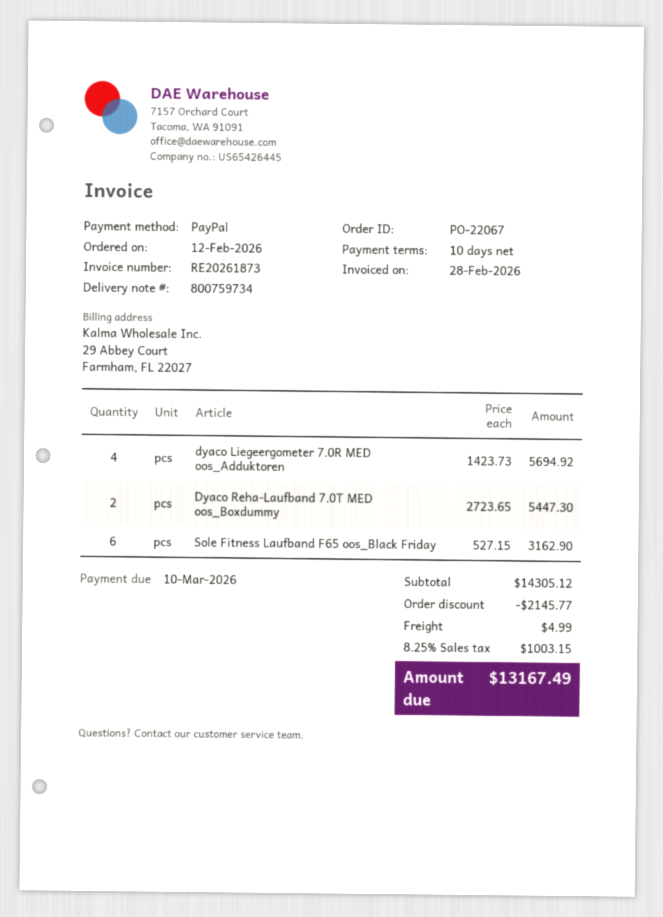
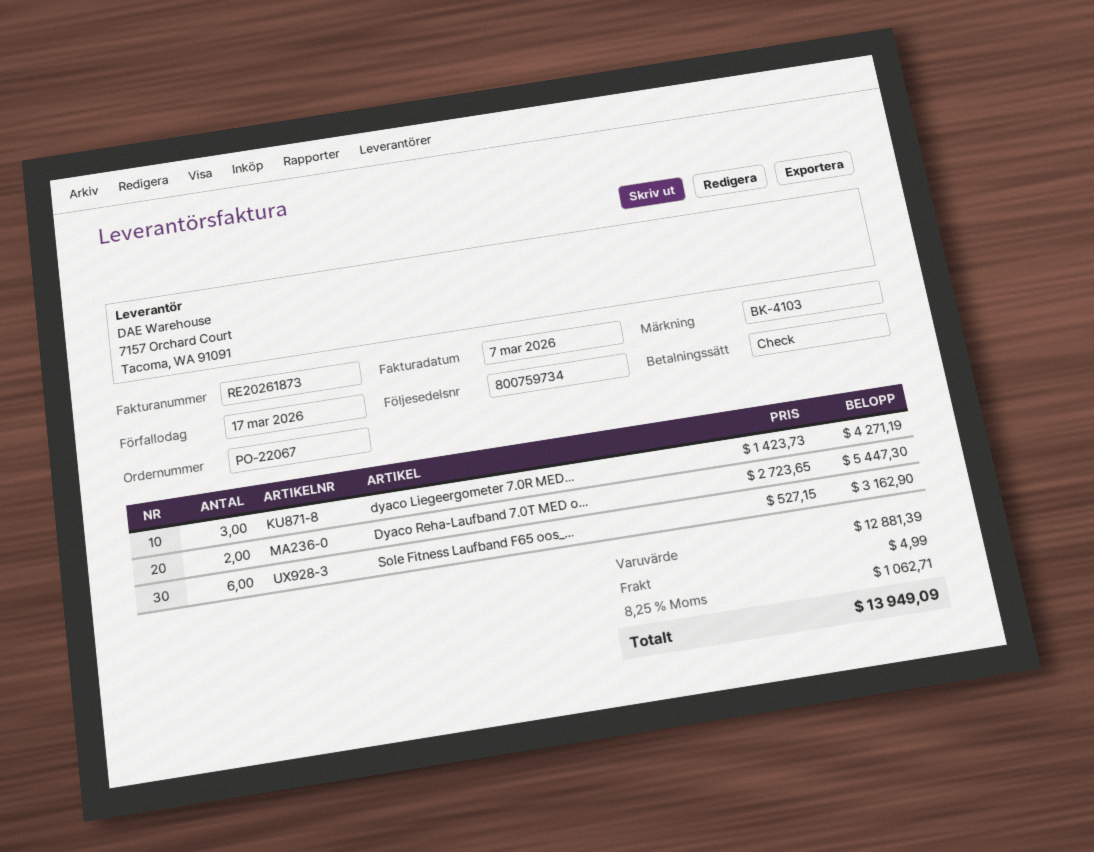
invoice date: 2026-02-28 -> 2026-03-07
due date: 2026-03-10 -> 2026-03-17
payment method: PayPal -> cheque
dyaco Liegeergometer 7.0R MED oos_Adduktoren: 4 x 1423.73 = 5694.92 -> 3 x 1423.73 = 4271.19
subtotal: 14305.12 -> 12881.39
discount: 2145.77 -> none
tax: 8.25% = 1003.15 -> 8.25% = 1062.71
total: 13167.49 -> 13949.09

